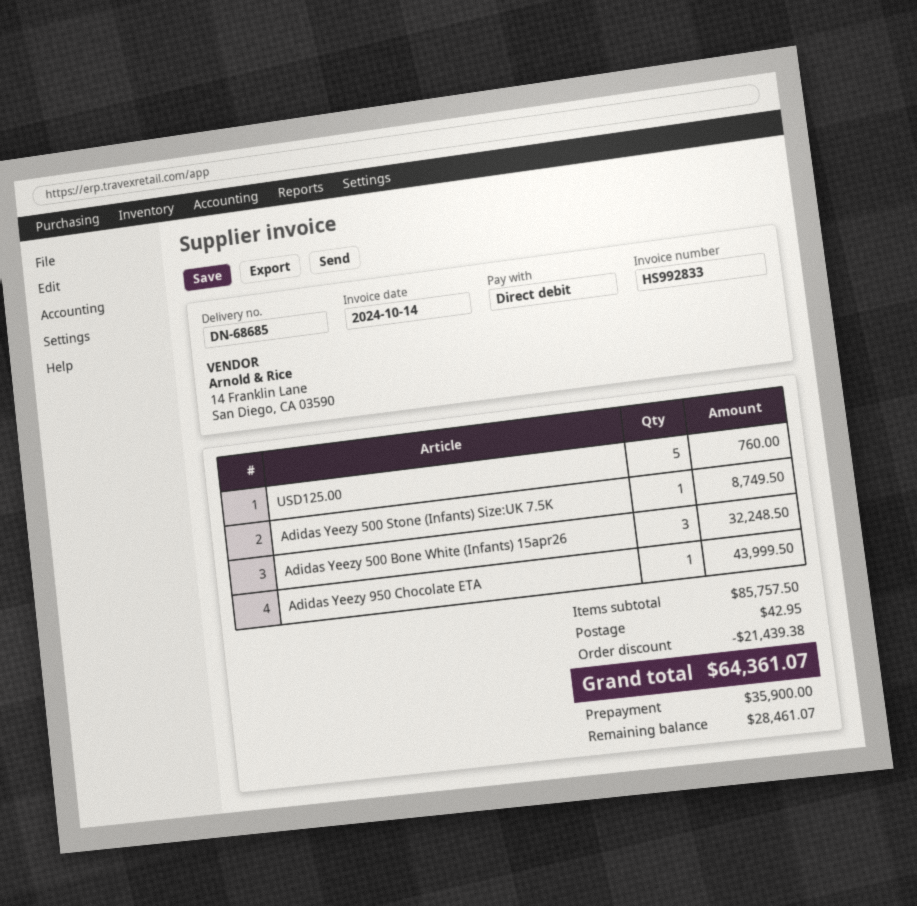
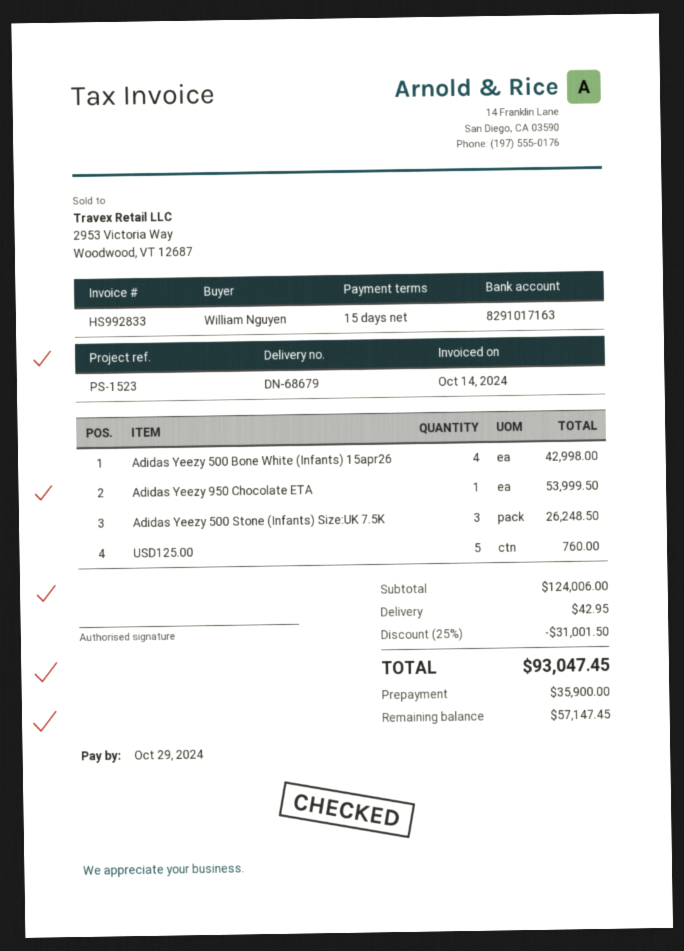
delivery note number: DN-68685 -> DN-68679
Adidas Yeezy 500 Stone (Infants) Size:UK 7.5K: 1 for 8749.50 -> 3 for 26248.50
Adidas Yeezy 500 Bone White (Infants) 15apr26: 3 for 32248.50 -> 4 for 42998.00
Adidas Yeezy 950 Chocolate ETA: 1 for 43999.50 -> 1 for 53999.50
subtotal: 85757.50 -> 124006.00
discount: 21439.38 -> 31001.50
total: 64361.07 -> 93047.45
balance: 28461.07 -> 57147.45

